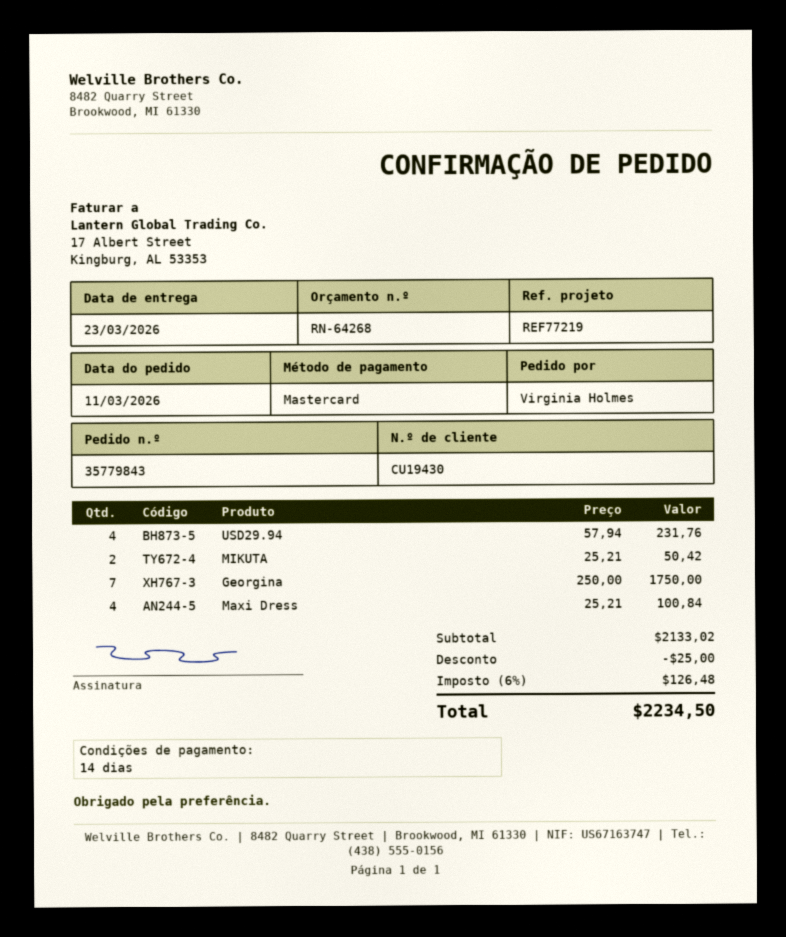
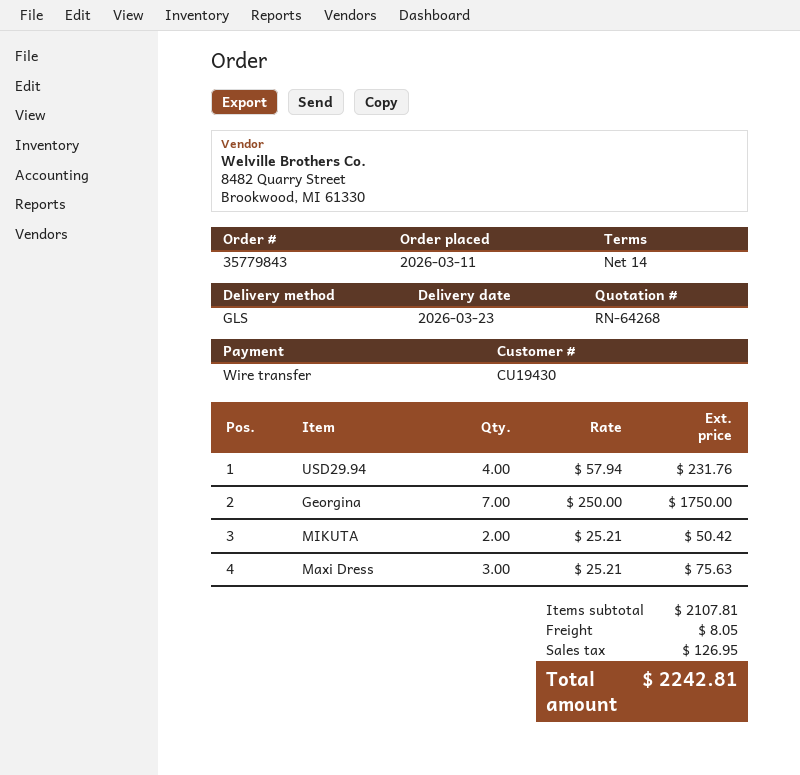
payment method: Mastercard -> bank transfer
Maxi Dress: 4 x 25.21 = 100.84 -> 3 x 25.21 = 75.63
subtotal: 2133.02 -> 2107.81
discount: 25.00 -> none
shipping: none -> 8.05
tax: 126.48 -> 126.95
total: 2234.50 -> 2242.81

